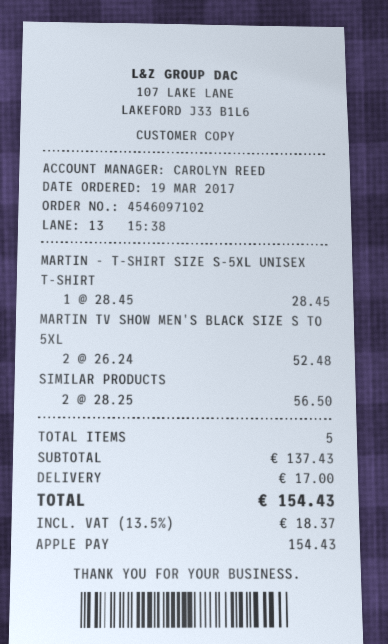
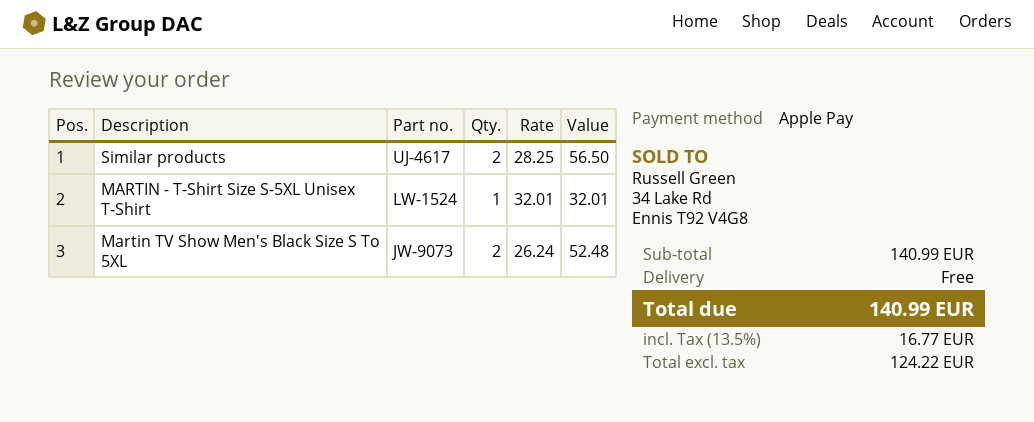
MARTIN - T-SHIRT SIZE S-5XL UNISEX T-SHIRT: 1 x 28.45 = 28.45 -> 1 x 32.01 = 32.01
subtotal: 137.43 -> 140.99
shipping: 17.00 -> 0.00
tax: 13.5% = 18.37 -> 13.5% = 16.77
total: 154.43 -> 140.99

